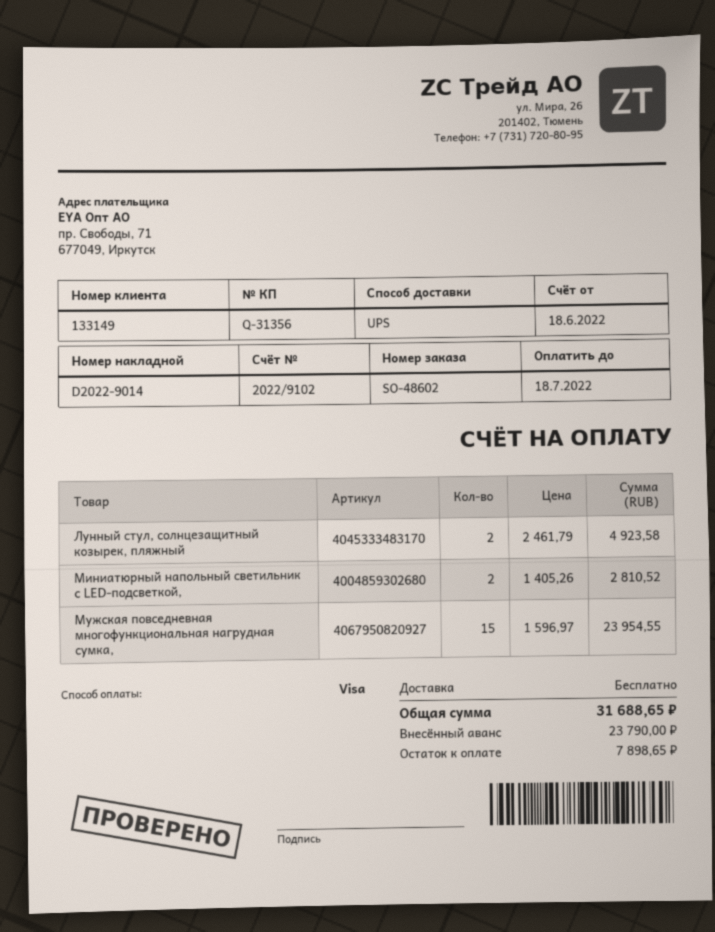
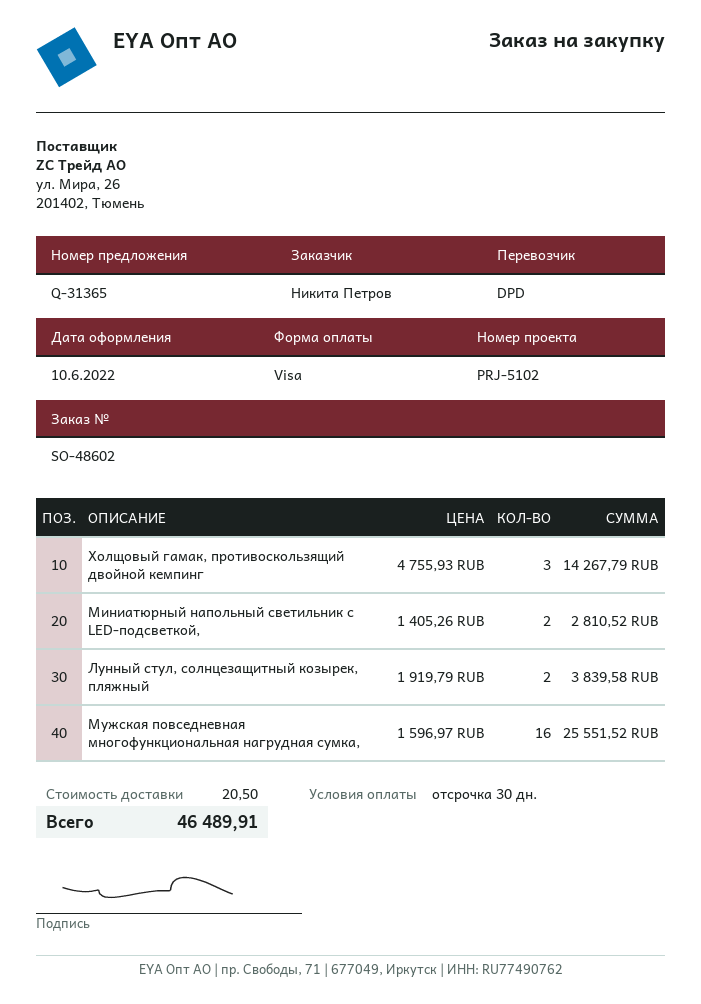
quote number: Q-31356 -> Q-31365
shipping method: UPS -> DPD
Лунный стул, солнцезащитный козырек, пляжный: 2 x 2461.79 = 4923.58 -> 2 x 1919.79 = 3839.58
Мужская повседневная многофункциональная нагрудная сумка,: 15 x 1596.97 = 23954.55 -> 16 x 1596.97 = 25551.52
Холщовый гамак, противоскользящий двойной кемпинг: none -> 3 x 4755.93 = 14267.79
shipping: 0.00 -> 20.50
total: 31688.65 -> 46489.91

